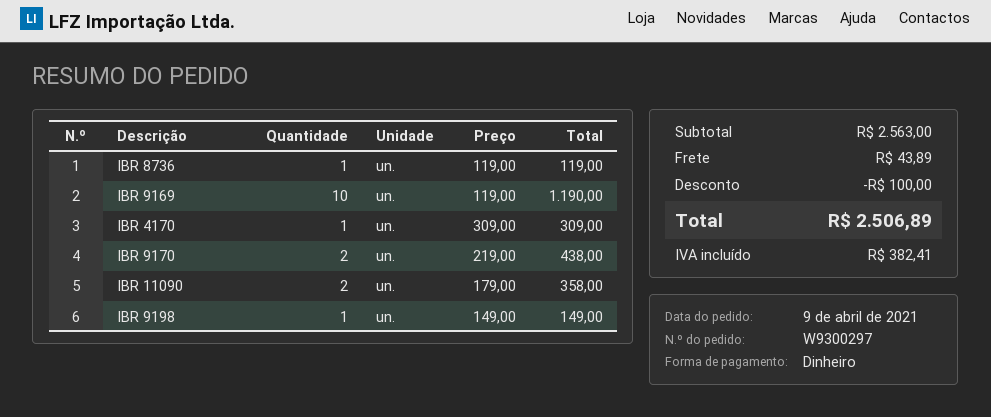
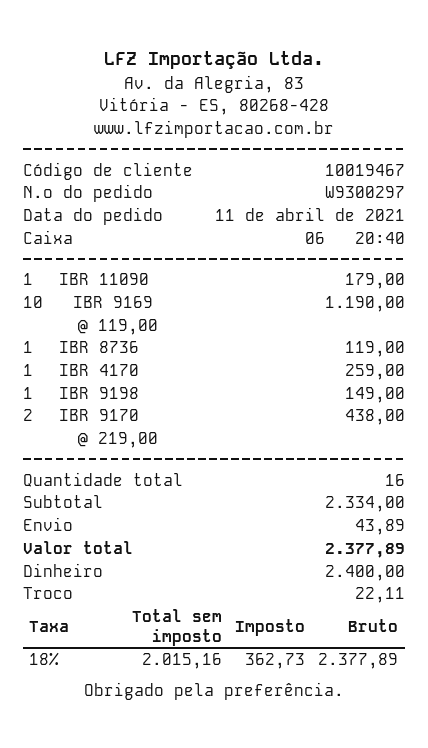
order date: 2021-04-09 -> 2021-04-11
IBR 4170: 1 x 309.00 = 309.00 -> 1 x 259.00 = 259.00
IBR 11090: 2 x 179.00 = 358.00 -> 1 x 179.00 = 179.00
subtotal: 2563.00 -> 2334.00
discount: 100.00 -> none
tax: 382.41 -> 362.73
total: 2506.89 -> 2377.89

